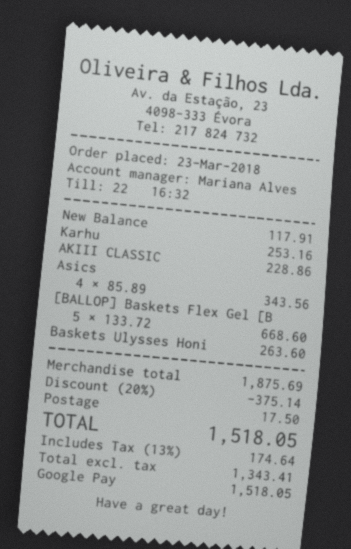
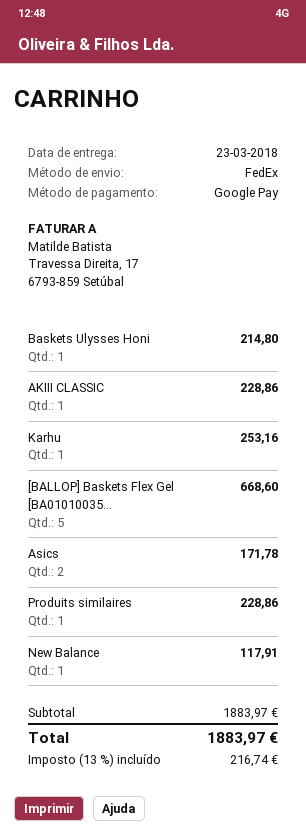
Asics: 4 for 343.56 -> 2 for 171.78
Baskets Ulysses Honi: 1 for 263.60 -> 1 for 214.80
Produits similaires: none -> 1 for 228.86
subtotal: 1875.69 -> 1883.97
discount: 20% = 375.14 -> none
shipping: 17.50 -> none
tax: 13% = 174.64 -> 13% = 216.74
total: 1518.05 -> 1883.97

